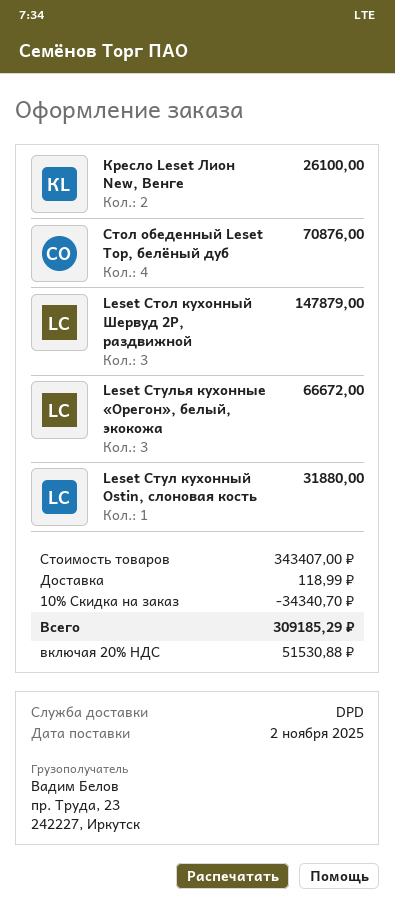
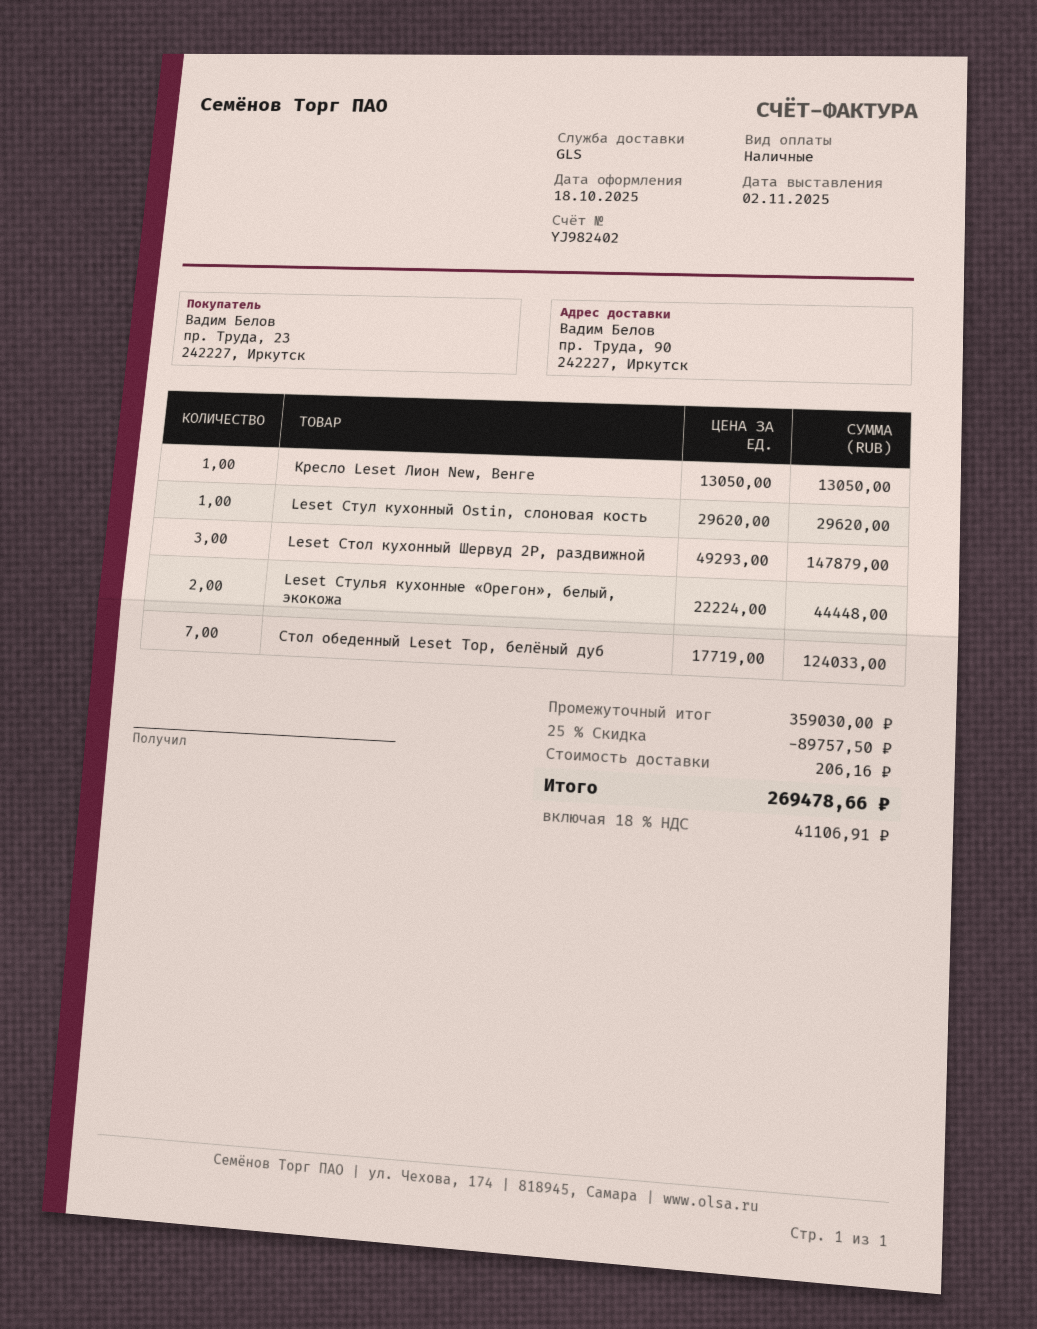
shipping method: DPD -> GLS
ship to: пр. Труда, 23, 242227, Иркутск -> пр. Труда, 90, 242227, Иркутск
Кресло Leset Лион New, Венге: 2 for 26100.00 -> 1 for 13050.00
Стол обеденный Leset Тор, белёный дуб: 4 for 70876.00 -> 7 for 124033.00
Leset Стулья кухонные «Орегон», белый, экокожа: 3 for 66672.00 -> 2 for 44448.00
Leset Стул кухонный Ostin, слоновая кость: 1 for 31880.00 -> 1 for 29620.00
subtotal: 343407.00 -> 359030.00
discount: 10% = 34340.70 -> 25% = 89757.50
shipping: 118.99 -> 206.16
tax: 20% = 51530.88 -> 18% = 41106.91
total: 309185.29 -> 269478.66

